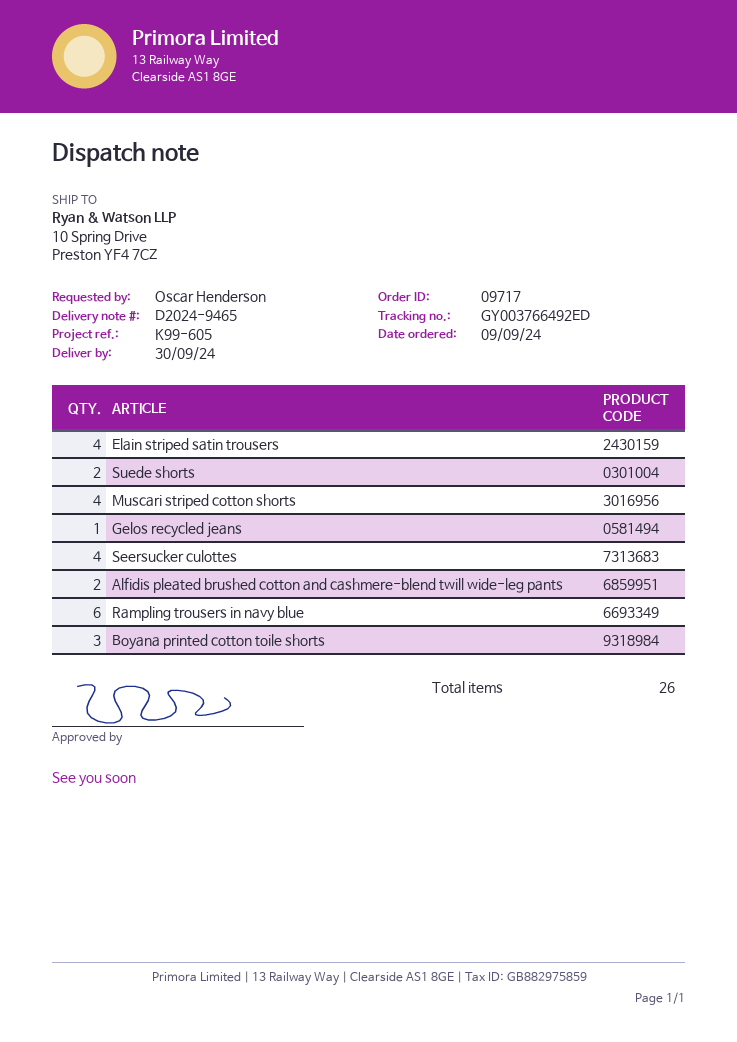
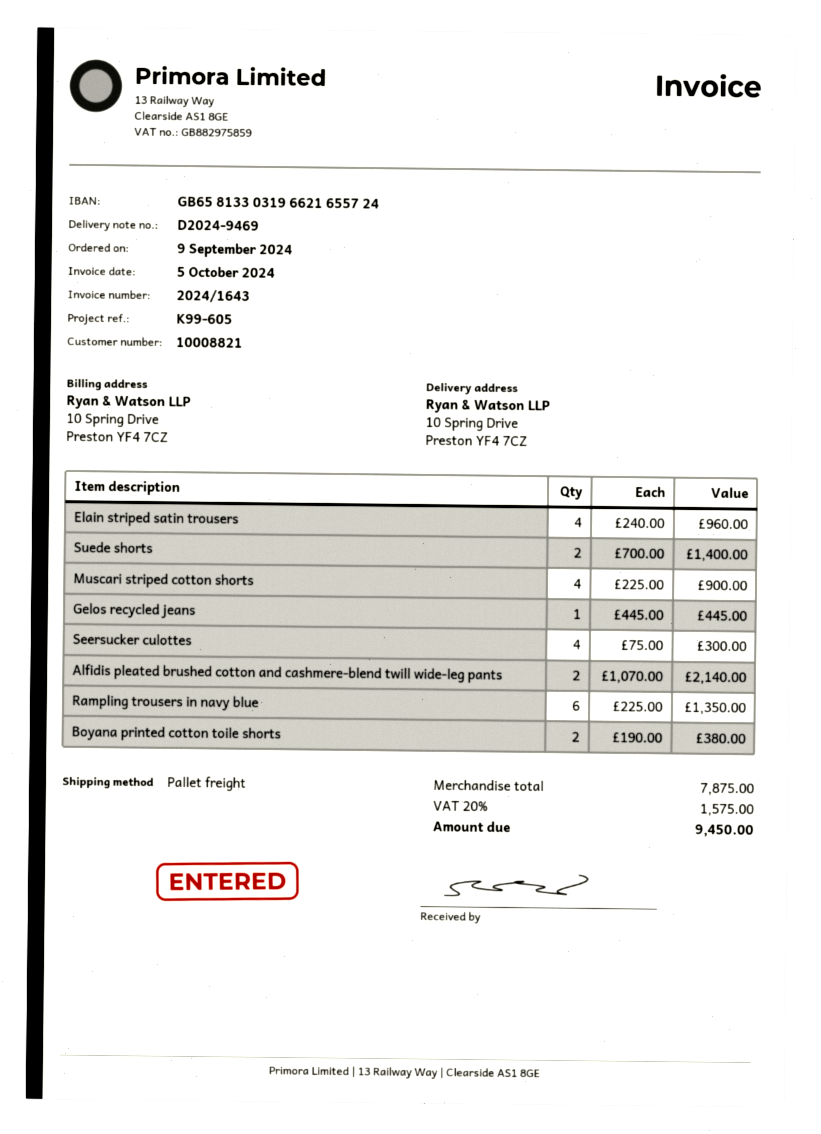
delivery note number: D2024-9465 -> D2024-9469
Boyana printed cotton toile shorts: 3 -> 2

